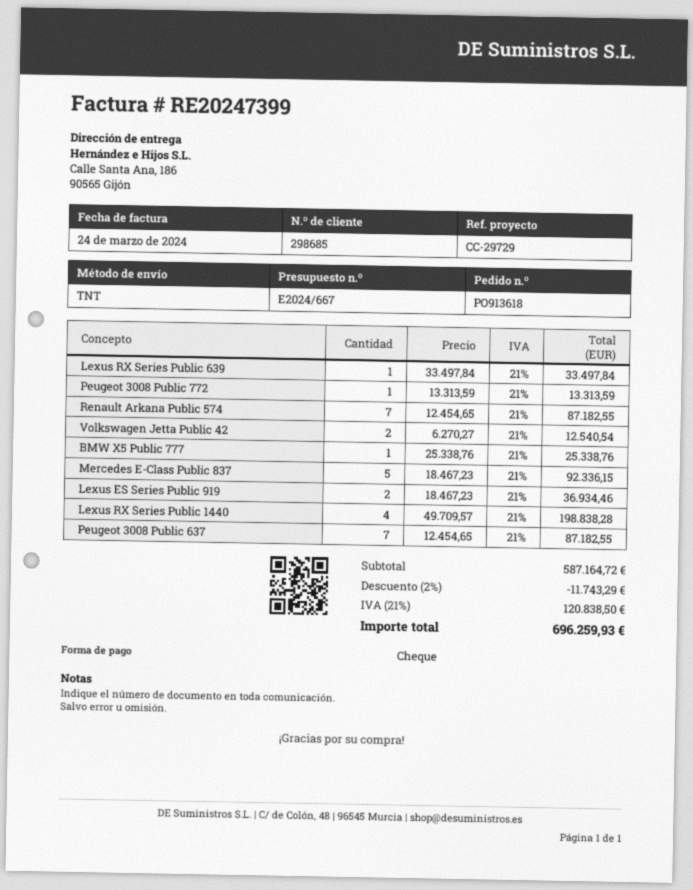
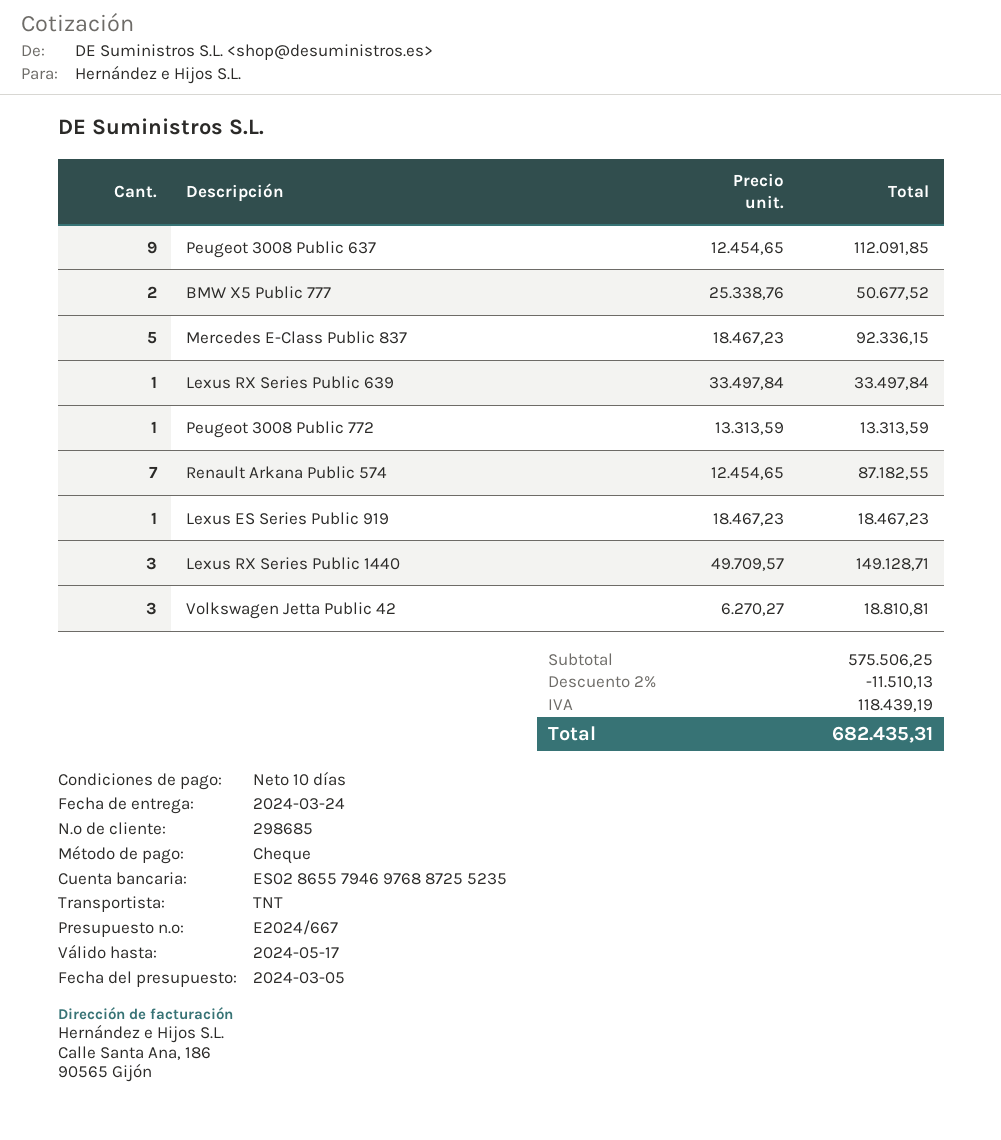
Volkswagen Jetta Public 42: 2 x 6270.27 = 12540.54 -> 3 x 6270.27 = 18810.81
BMW X5 Public 777: 1 x 25338.76 = 25338.76 -> 2 x 25338.76 = 50677.52
Lexus ES Series Public 919: 2 x 18467.23 = 36934.46 -> 1 x 18467.23 = 18467.23
Lexus RX Series Public 1440: 4 x 49709.57 = 198838.28 -> 3 x 49709.57 = 149128.71
Peugeot 3008 Public 637: 7 x 12454.65 = 87182.55 -> 9 x 12454.65 = 112091.85
subtotal: 587164.72 -> 575506.25
discount: 2% = 11743.29 -> 2% = 11510.13
tax: 120838.50 -> 118439.19
total: 696259.93 -> 682435.31

